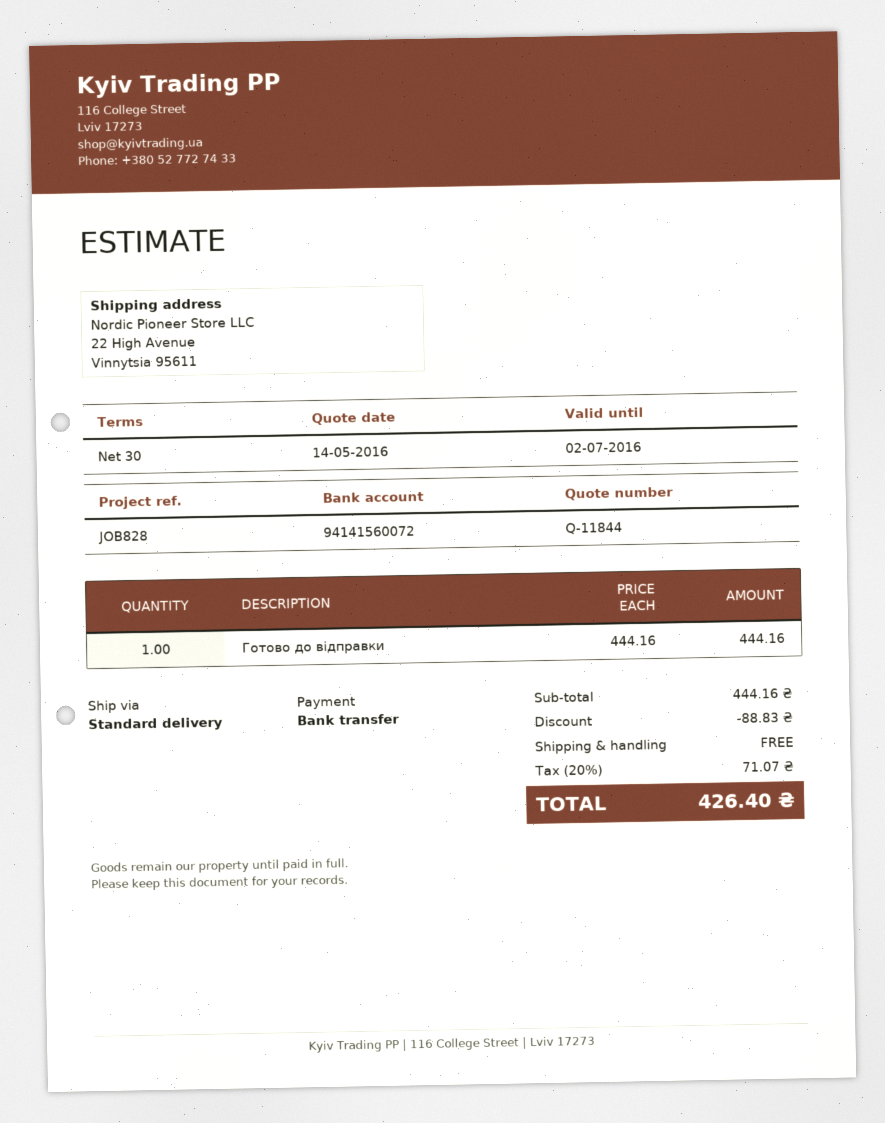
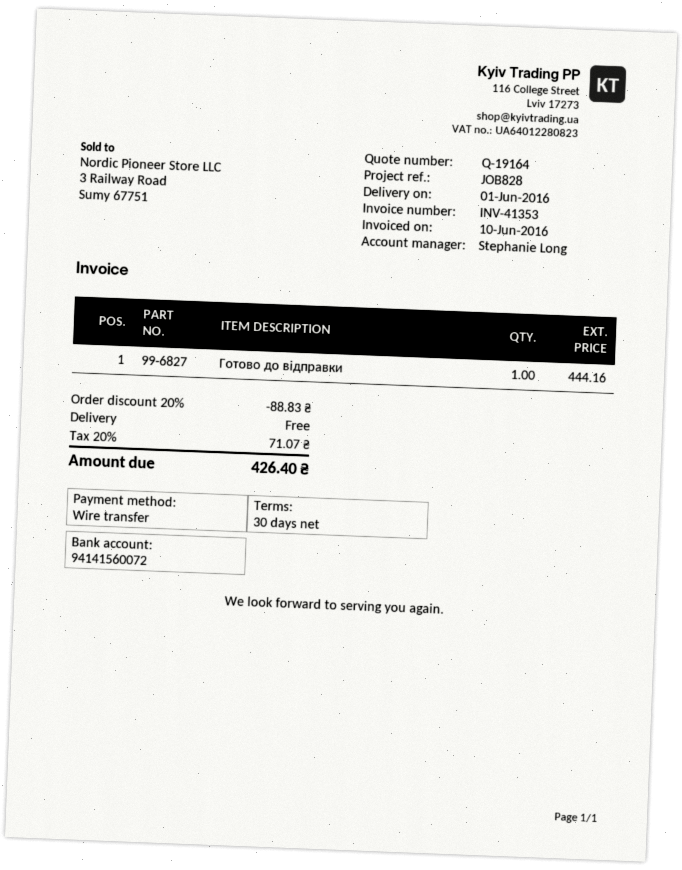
quote number: Q-11844 -> Q-19164

